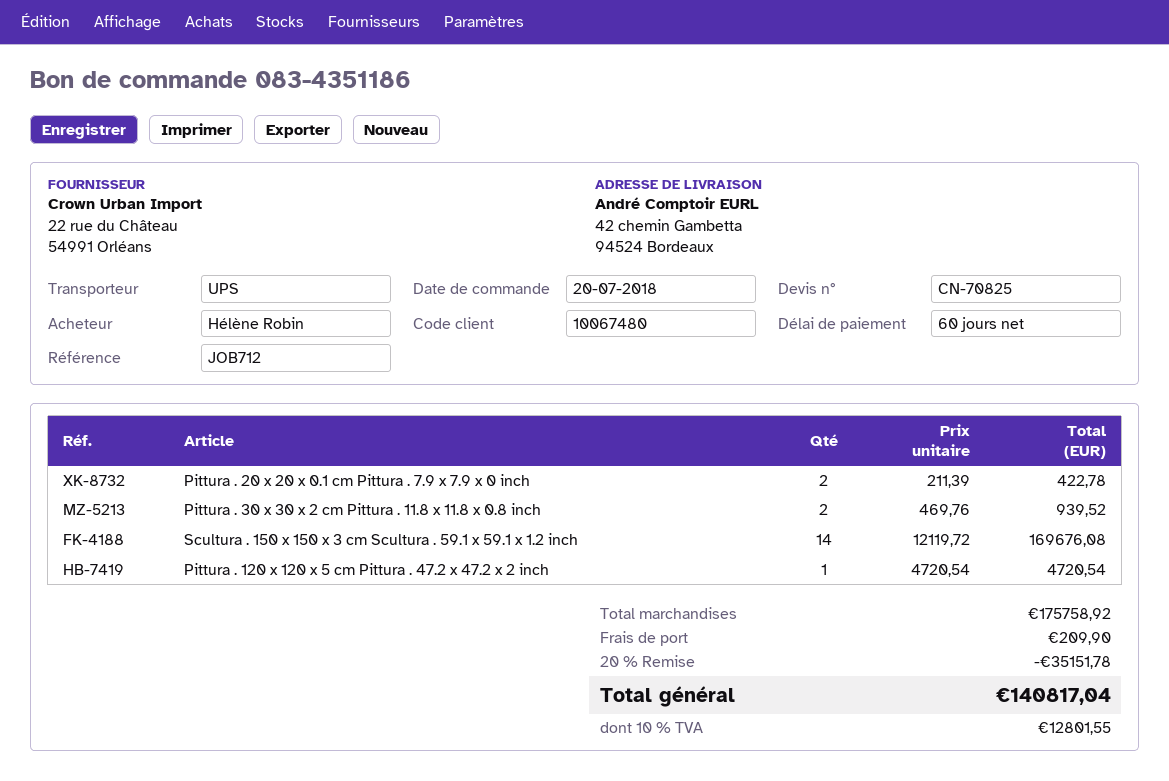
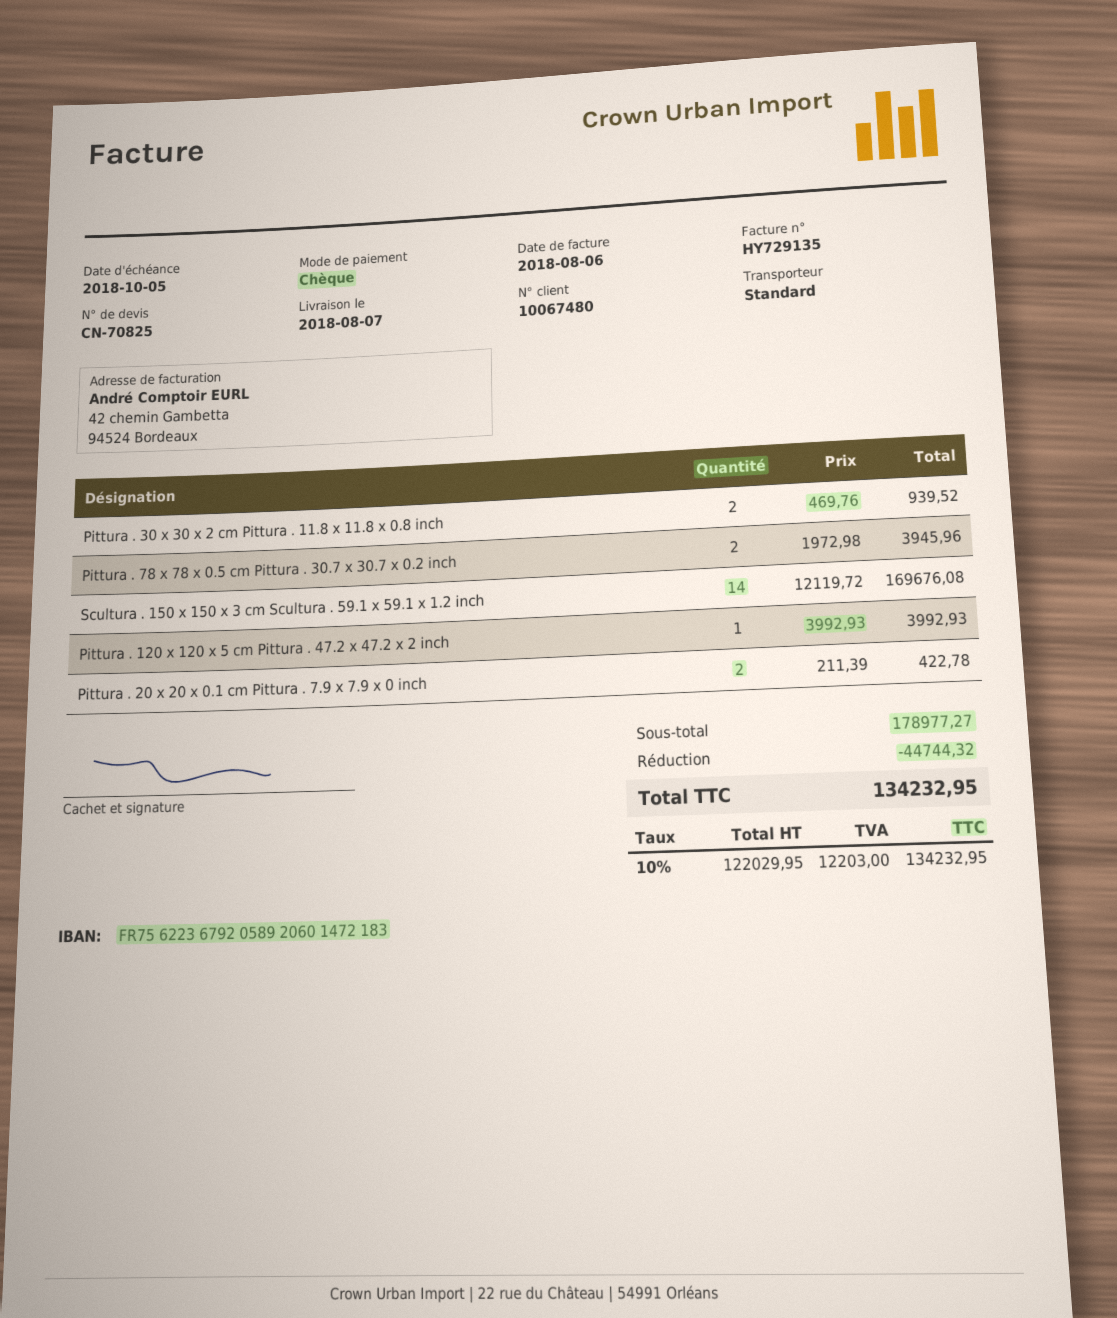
shipping method: UPS -> standard
Pittura . 120 x 120 x 5 cm Pittura . 47.2 x 47.2 x 2 inch: 1 x 4720.54 = 4720.54 -> 1 x 3992.93 = 3992.93
Pittura . 78 x 78 x 0.5 cm Pittura . 30.7 x 30.7 x 0.2 inch: none -> 2 x 1972.98 = 3945.96
subtotal: 175758.92 -> 178977.27
discount: 35151.78 -> 44744.32
shipping: 209.90 -> none
tax: 10% = 12801.55 -> 10% = 12203.00
total: 140817.04 -> 134232.95

